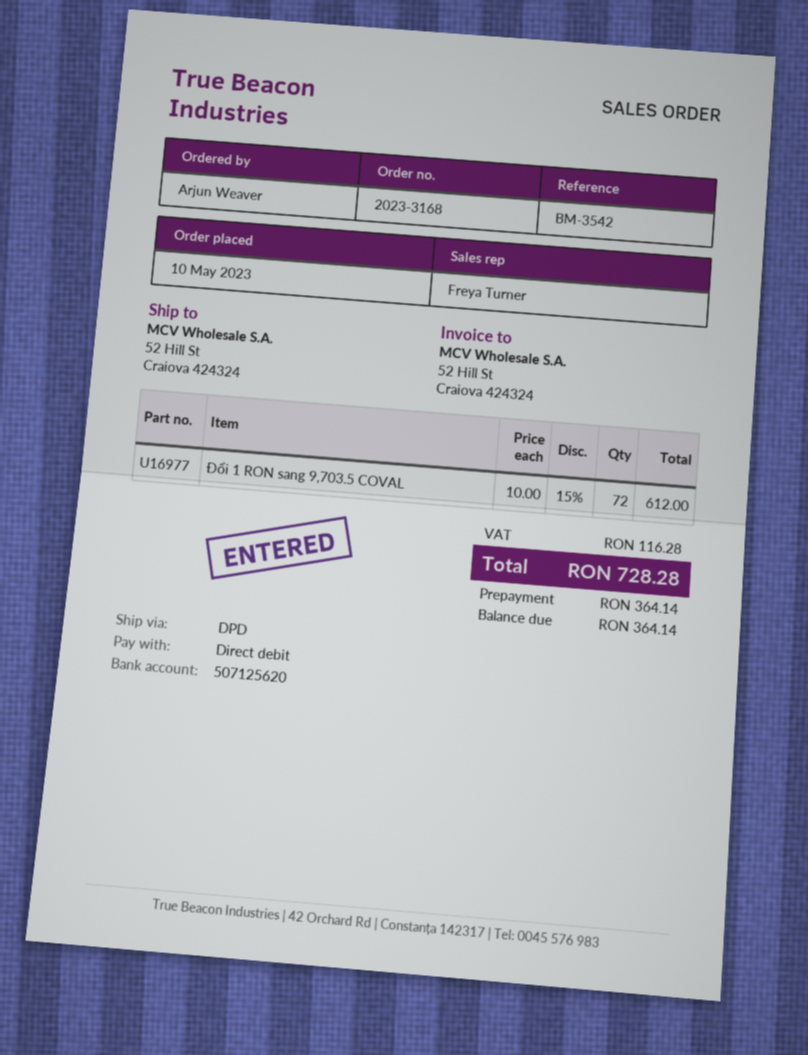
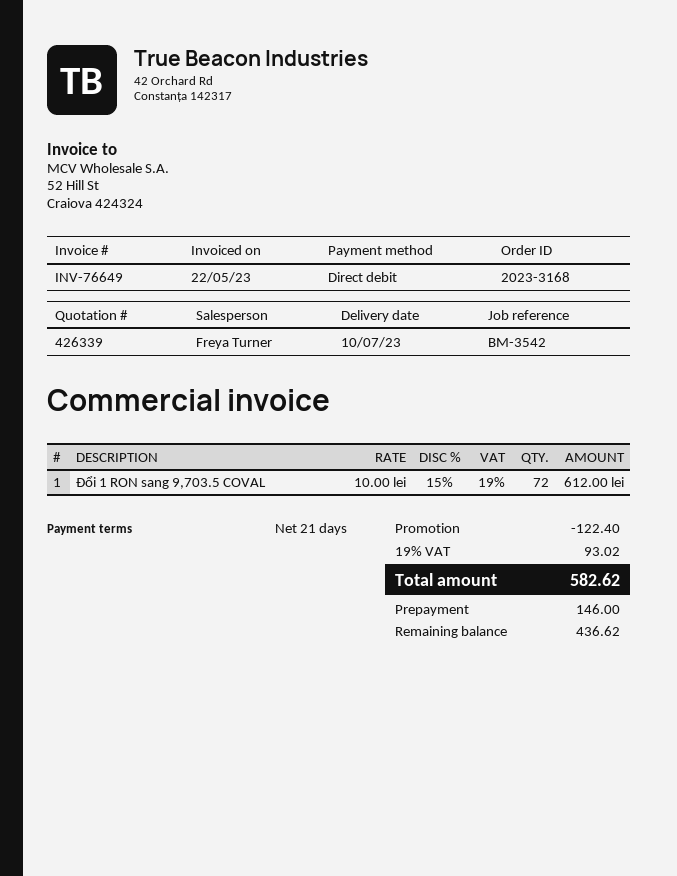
discount: none -> 122.40
tax: 116.28 -> 93.02
total: 728.28 -> 582.62
deposit: 364.14 -> 146.00
balance: 364.14 -> 436.62

